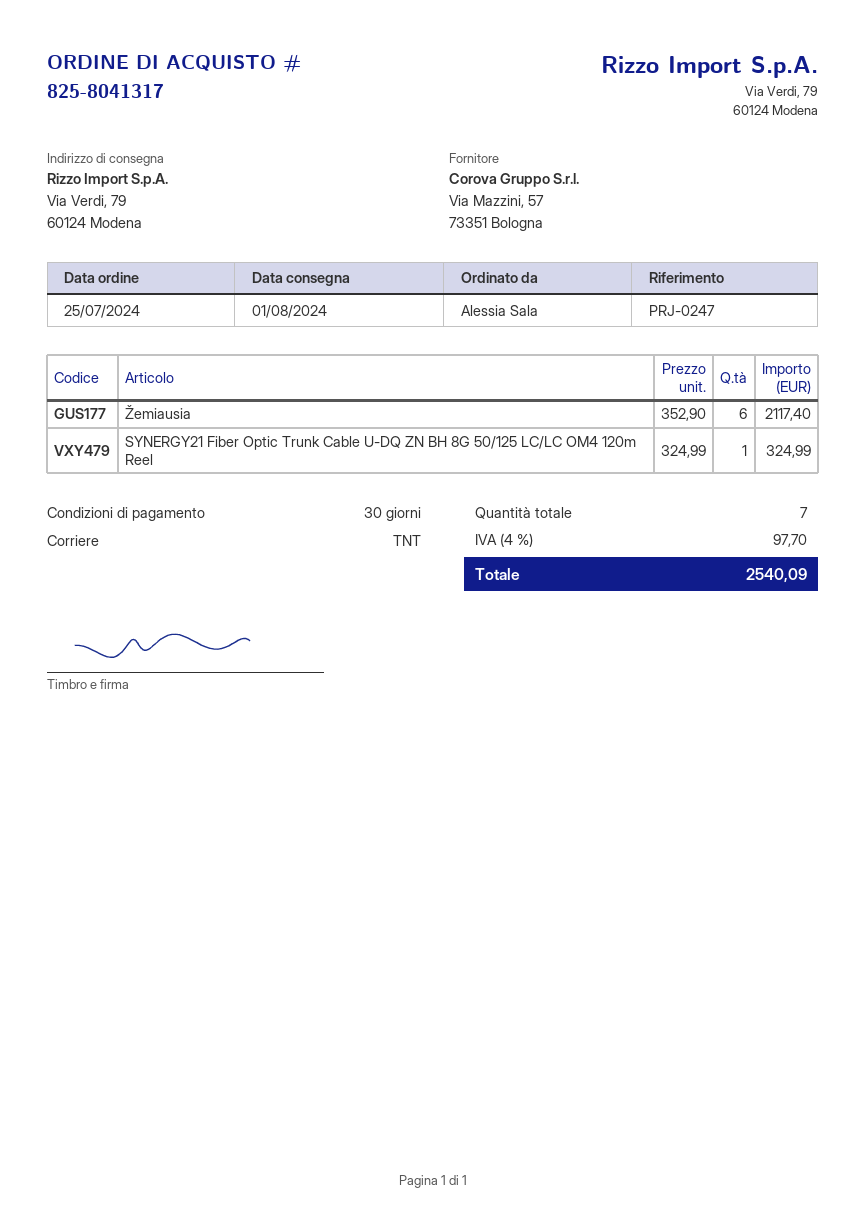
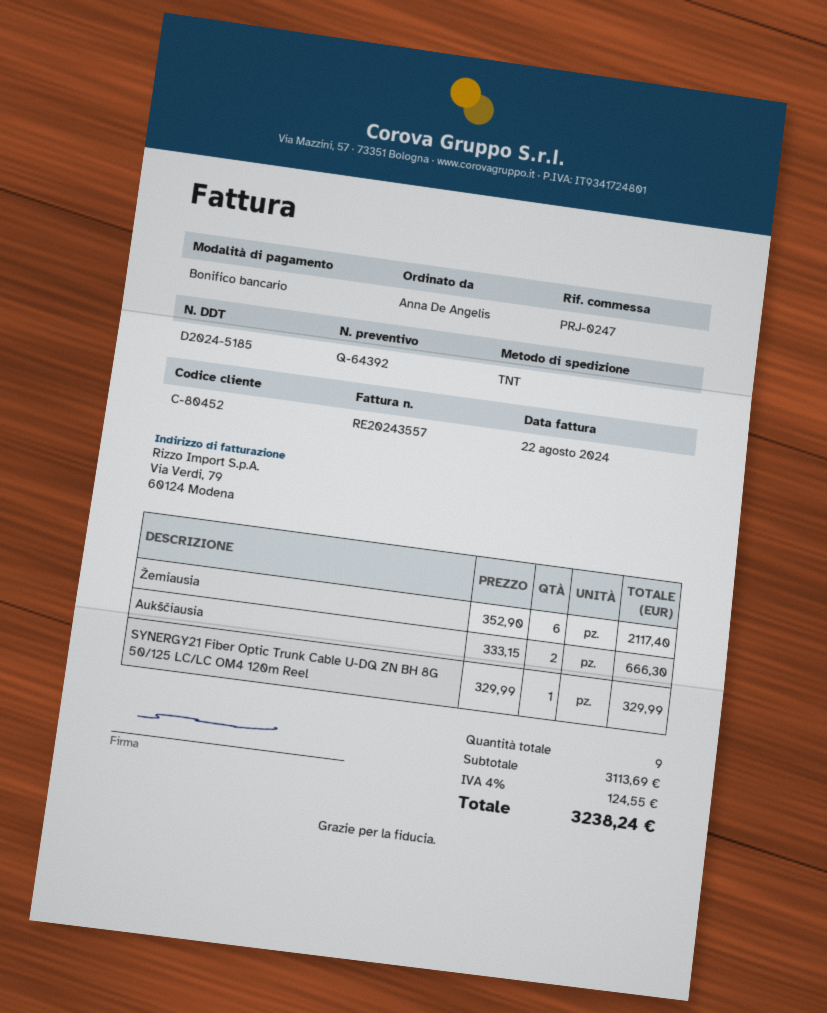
ordered by: Alessia Sala -> Anna De Angelis
SYNERGY21 Fiber Optic Trunk Cable U-DQ ZN BH 8G 50/125 LC/LC OM4 120m Reel: 1 x 324.99 = 324.99 -> 1 x 329.99 = 329.99
Aukščiausia: none -> 2 x 333.15 = 666.30
total quantity: 7 -> 9
tax: 4% = 97.70 -> 4% = 124.55
total: 2540.09 -> 3238.24

